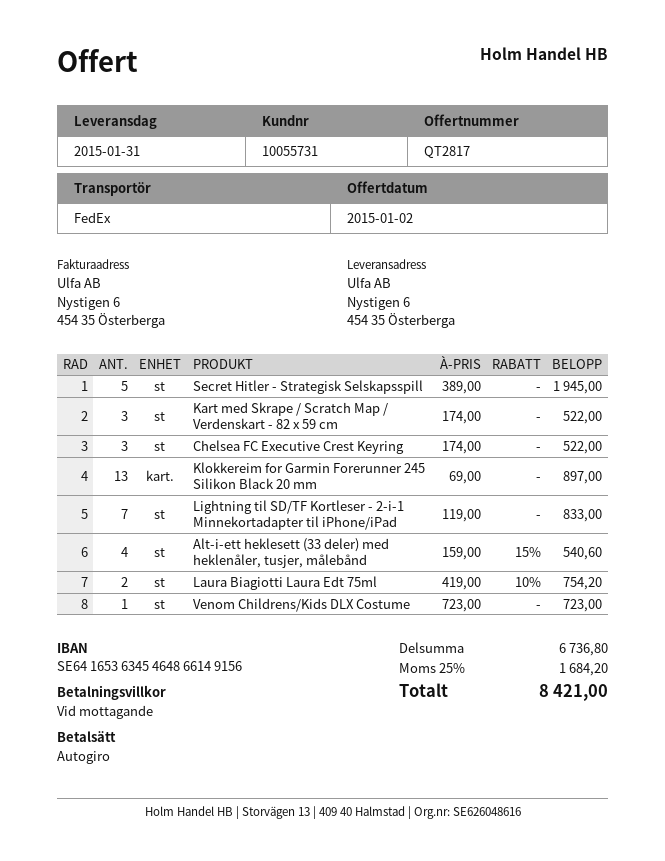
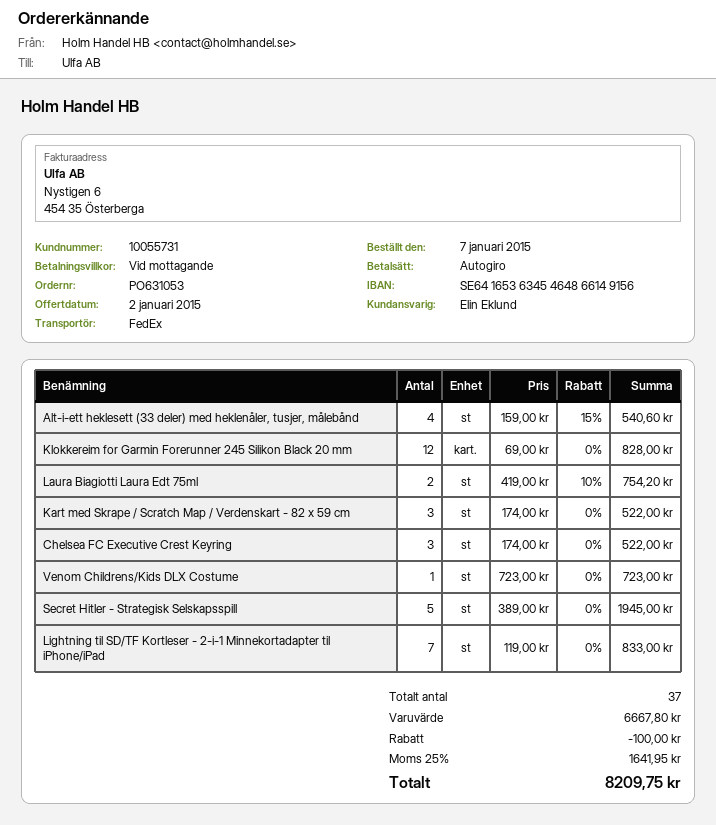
Klokkereim for Garmin Forerunner 245 Silikon Black 20 mm: 13 x 69.00 = 897.00 -> 12 x 69.00 = 828.00
subtotal: 6736.80 -> 6667.80
discount: none -> 100.00
tax: 25% = 1684.20 -> 25% = 1641.95
total: 8421.00 -> 8209.75

